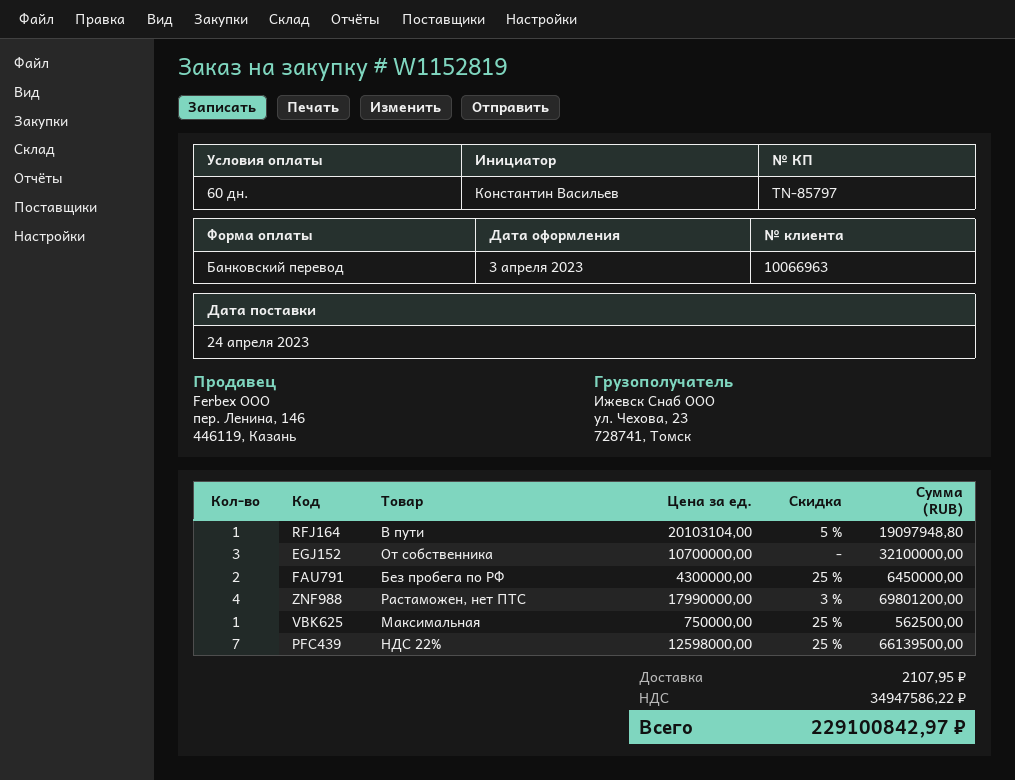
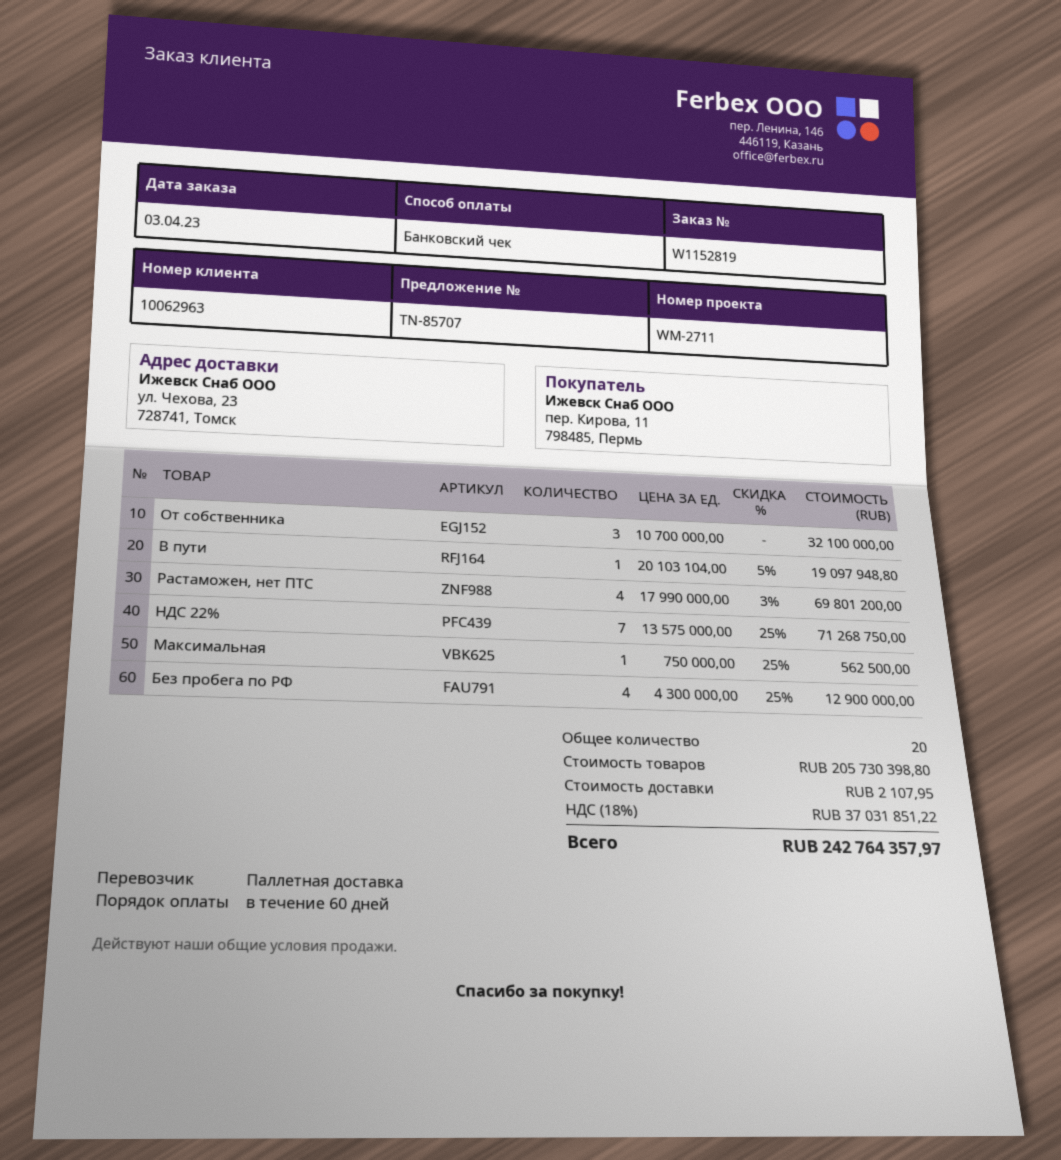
quote number: TN-85797 -> TN-85707
customer number: 10066963 -> 10062963
payment method: bank transfer -> cheque
Без пробега по РФ: 2 x 4300000.00 - 25% = 6450000.00 -> 4 x 4300000.00 - 25% = 12900000.00
НДС 22%: 7 x 12598000.00 - 25% = 66139500.00 -> 7 x 13575000.00 - 25% = 71268750.00
tax: 34947586.22 -> 37031851.22
total: 229100842.97 -> 242764357.97

